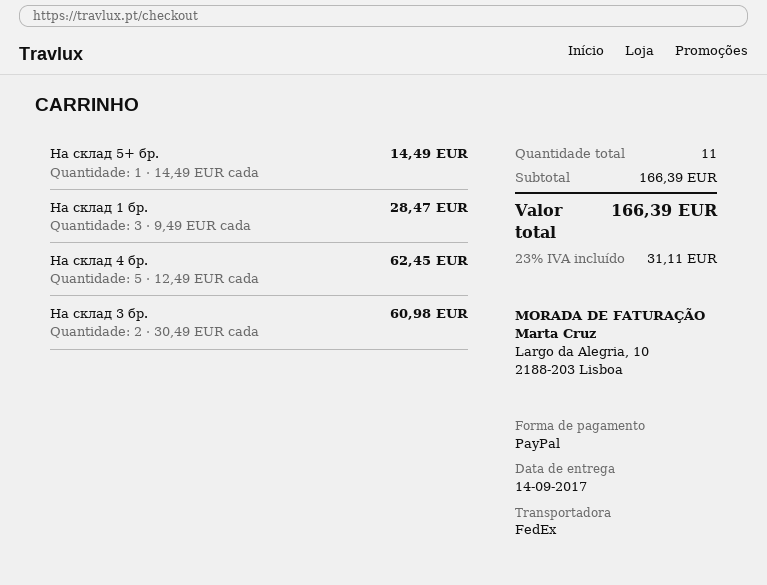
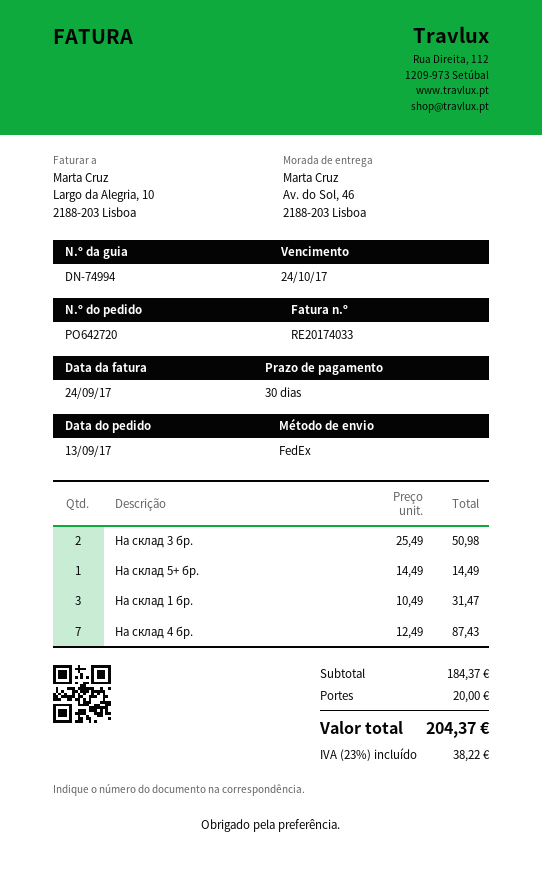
На склад 1 бр.: 3 x 9.49 = 28.47 -> 3 x 10.49 = 31.47
На склад 4 бр.: 5 x 12.49 = 62.45 -> 7 x 12.49 = 87.43
На склад 3 бр.: 2 x 30.49 = 60.98 -> 2 x 25.49 = 50.98
subtotal: 166.39 -> 184.37
shipping: none -> 20.00
tax: 23% = 31.11 -> 23% = 38.22
total: 166.39 -> 204.37

